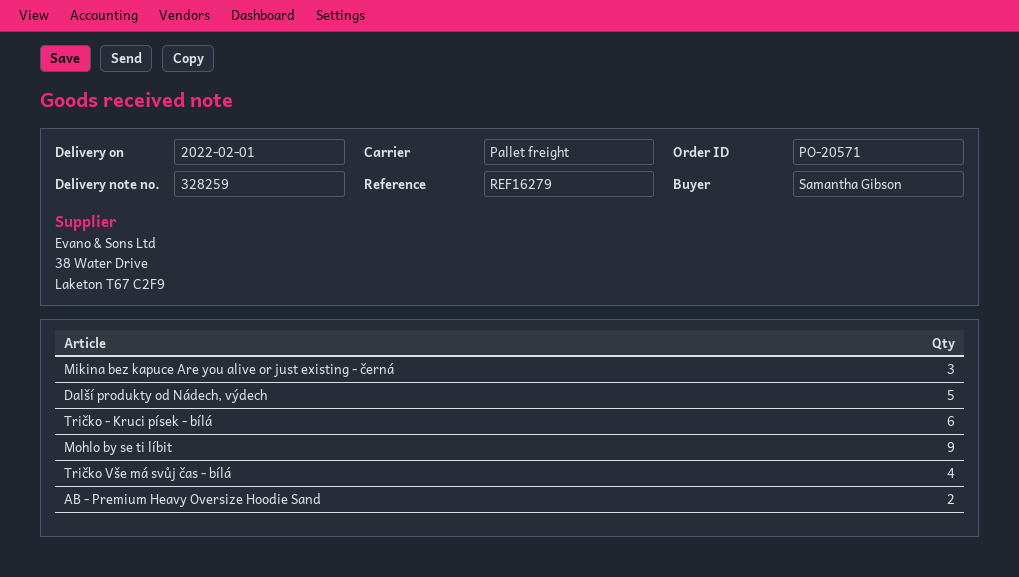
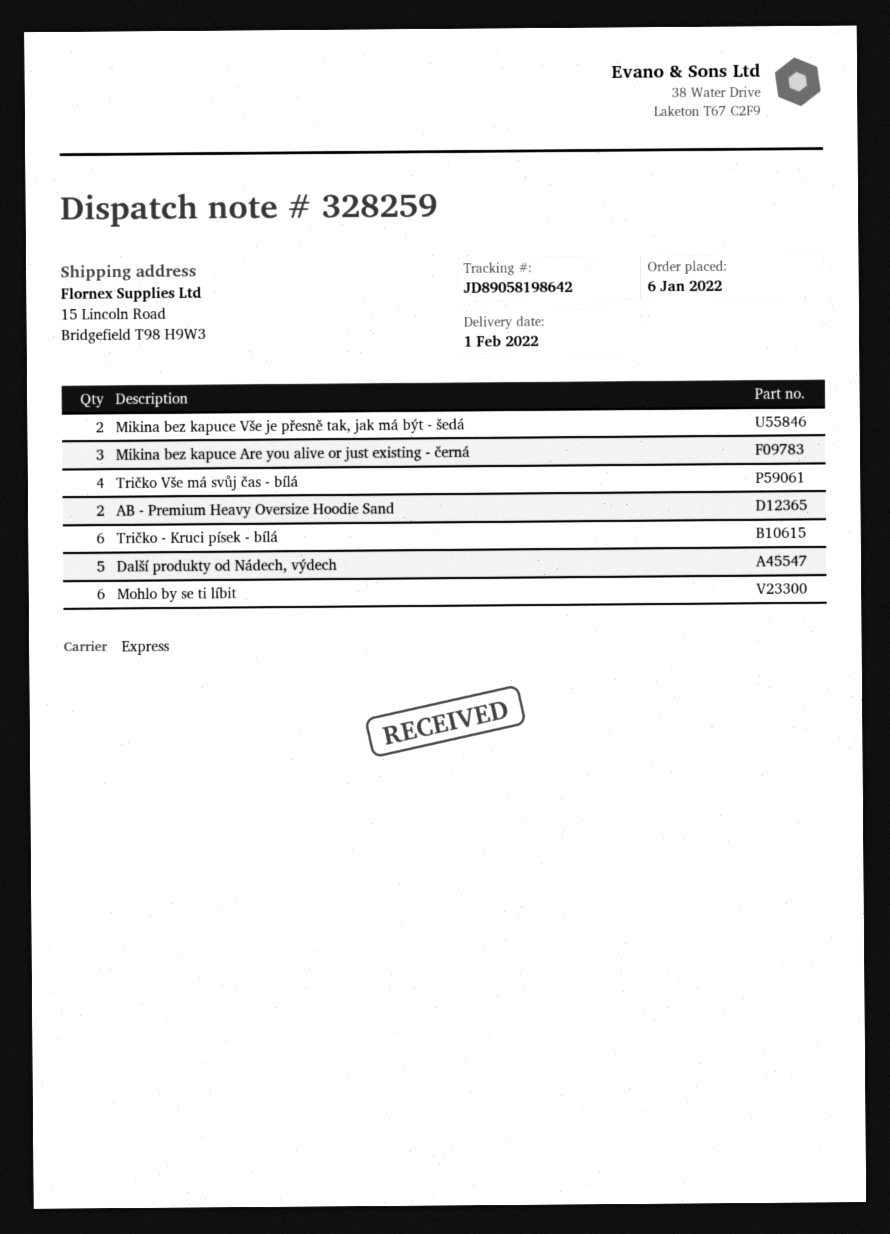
shipping method: pallet freight -> express
Mohlo by se ti líbit: 9 -> 6
Mikina bez kapuce Vše je přesně tak, jak má být - šedá: none -> 2

